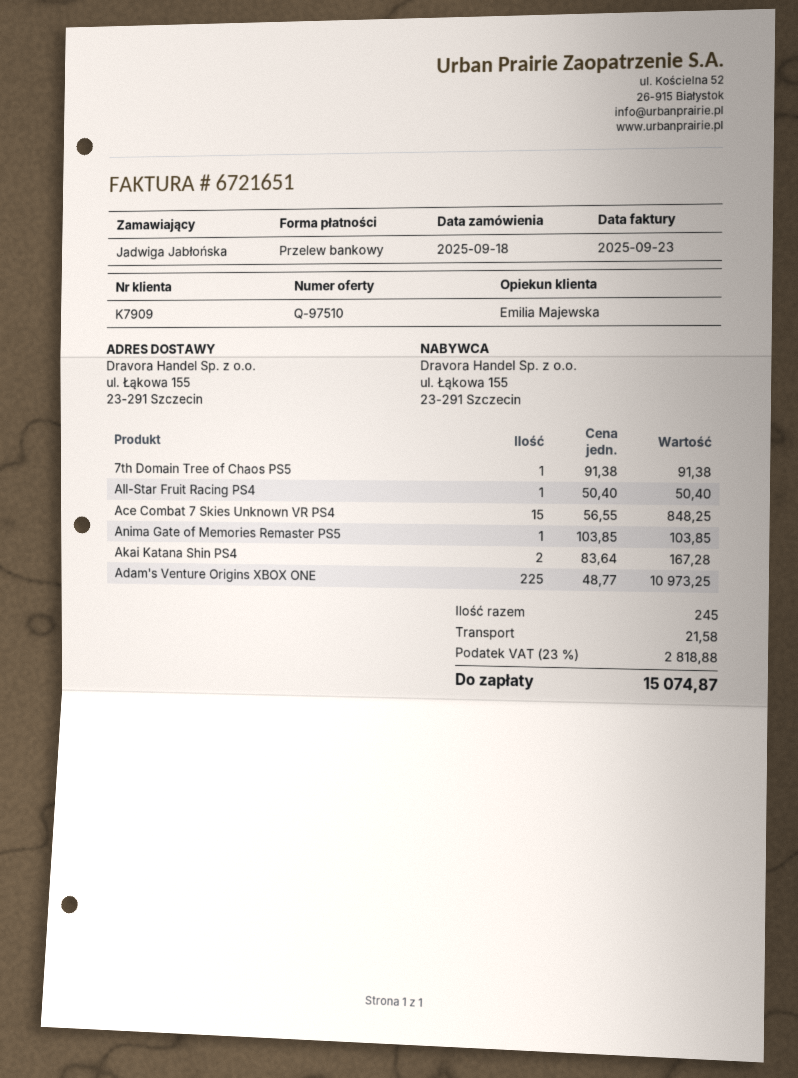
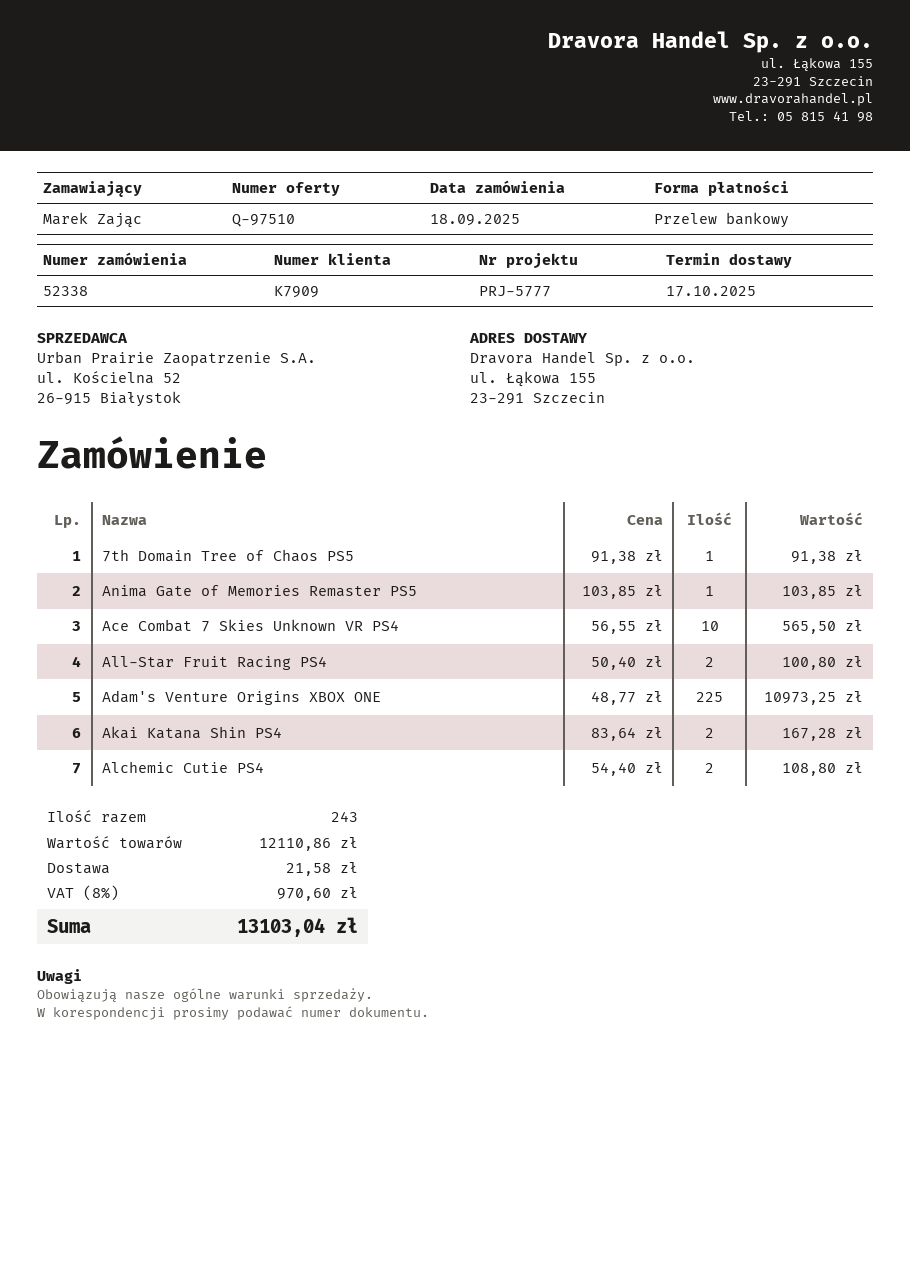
ordered by: Jadwiga Jabłońska -> Marek Zając
All-Star Fruit Racing PS4: 1 x 50.40 = 50.40 -> 2 x 50.40 = 100.80
Ace Combat 7 Skies Unknown VR PS4: 15 x 56.55 = 848.25 -> 10 x 56.55 = 565.50
Alchemic Cutie PS4: none -> 2 x 54.40 = 108.80
total quantity: 245 -> 243
tax: 23% = 2818.88 -> 8% = 970.60
total: 15074.87 -> 13103.04

